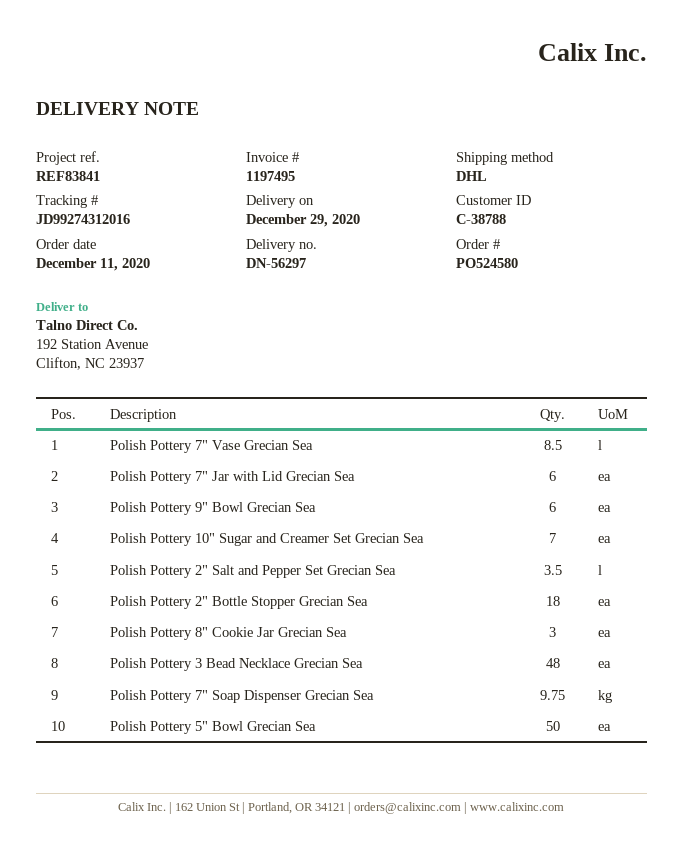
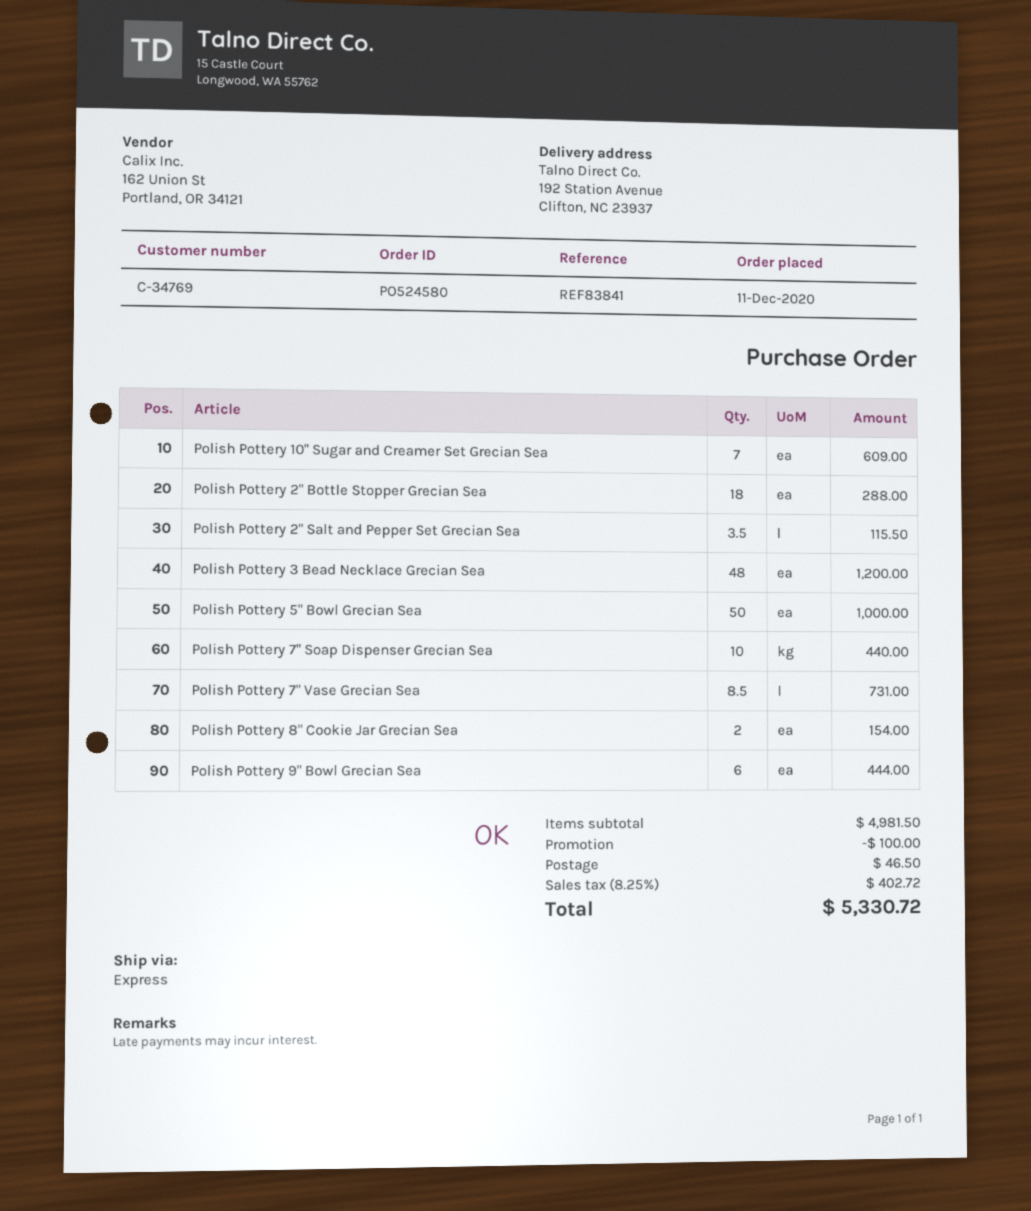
customer number: C-38788 -> C-34769
shipping method: DHL -> express
Polish Pottery 7" Jar with Lid Grecian Sea: 6 -> none
Polish Pottery 8" Cookie Jar Grecian Sea: 3 -> 2
Polish Pottery 7" Soap Dispenser Grecian Sea: 9.75 -> 10

